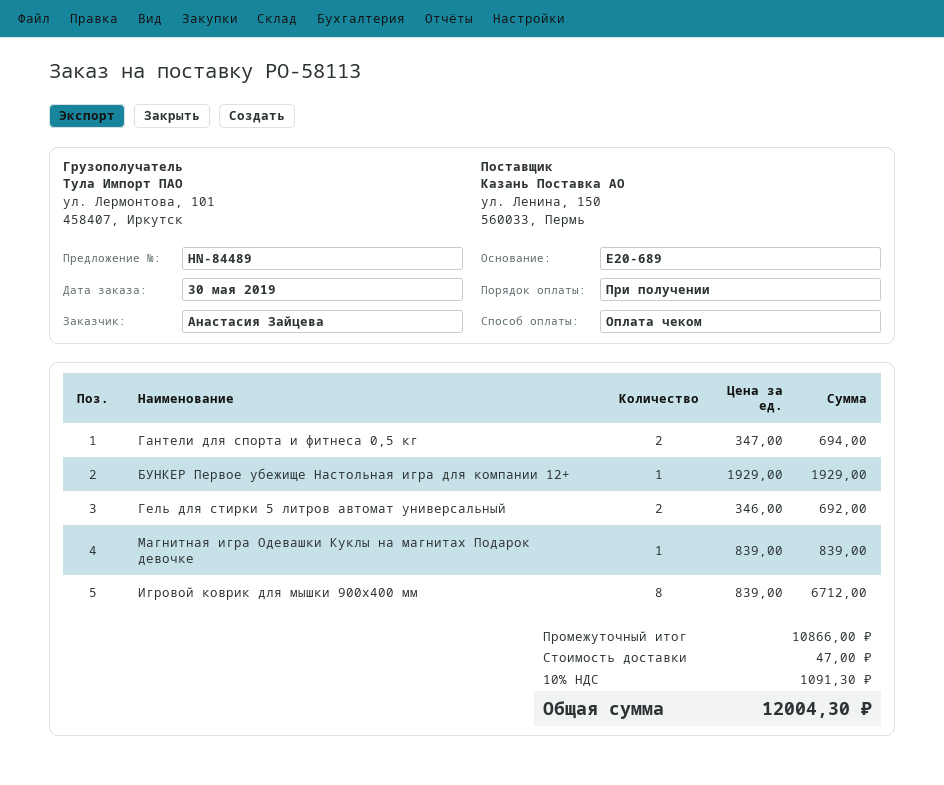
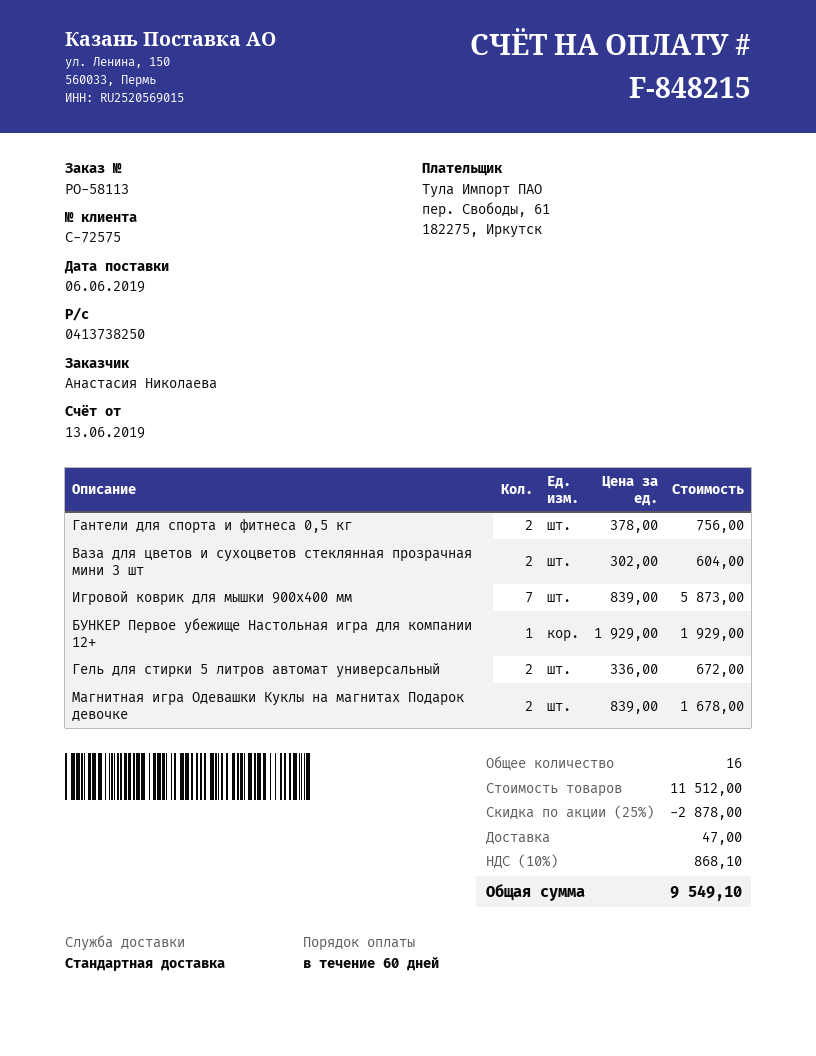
payment terms: on receipt -> 60 days
ordered by: Анастасия Зайцева -> Анастасия Николаева
Гантели для спорта и фитнеса 0,5 кг: 2 x 347.00 = 694.00 -> 2 x 378.00 = 756.00
Гель для стирки 5 литров автомат универсальный: 2 x 346.00 = 692.00 -> 2 x 336.00 = 672.00
Магнитная игра Одевашки Куклы на магнитах Подарок девочке: 1 x 839.00 = 839.00 -> 2 x 839.00 = 1678.00
Игровой коврик для мышки 900х400 мм: 8 x 839.00 = 6712.00 -> 7 x 839.00 = 5873.00
Ваза для цветов и сухоцветов стеклянная прозрачная мини 3 шт: none -> 2 x 302.00 = 604.00
subtotal: 10866.00 -> 11512.00
discount: none -> 25% = 2878.00
tax: 10% = 1091.30 -> 10% = 868.10
total: 12004.30 -> 9549.10

